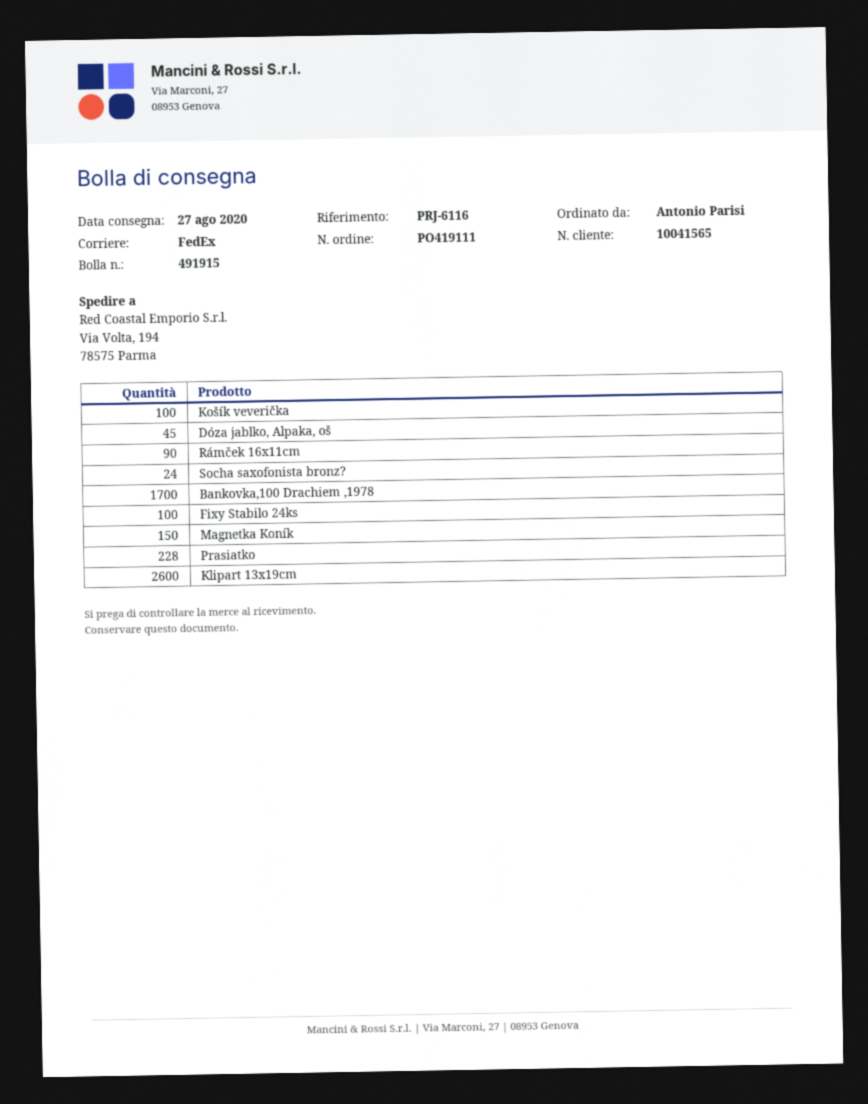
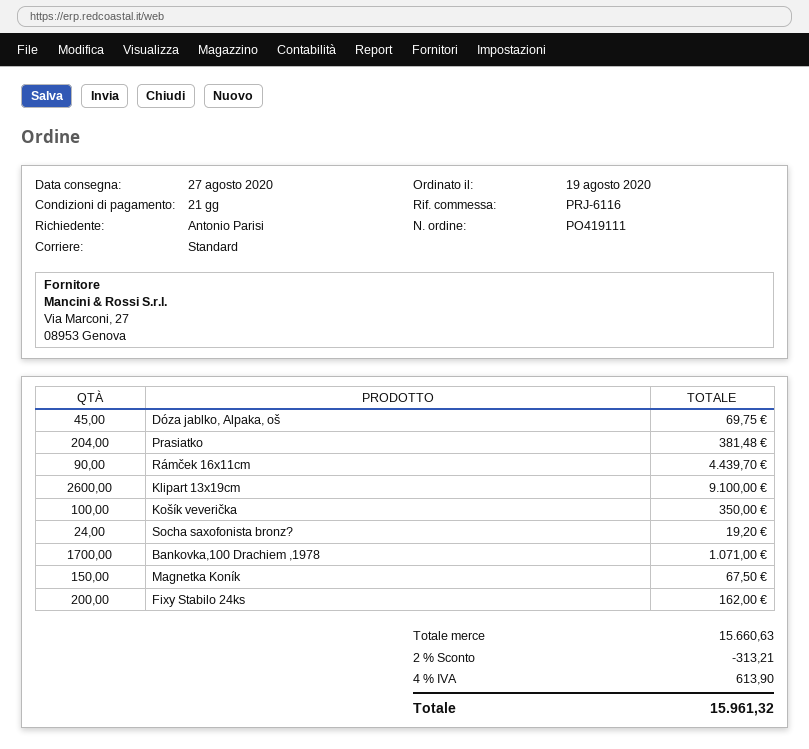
shipping method: FedEx -> standard
Fixy Stabilo 24ks: 100 -> 200
Prasiatko: 228 -> 204

